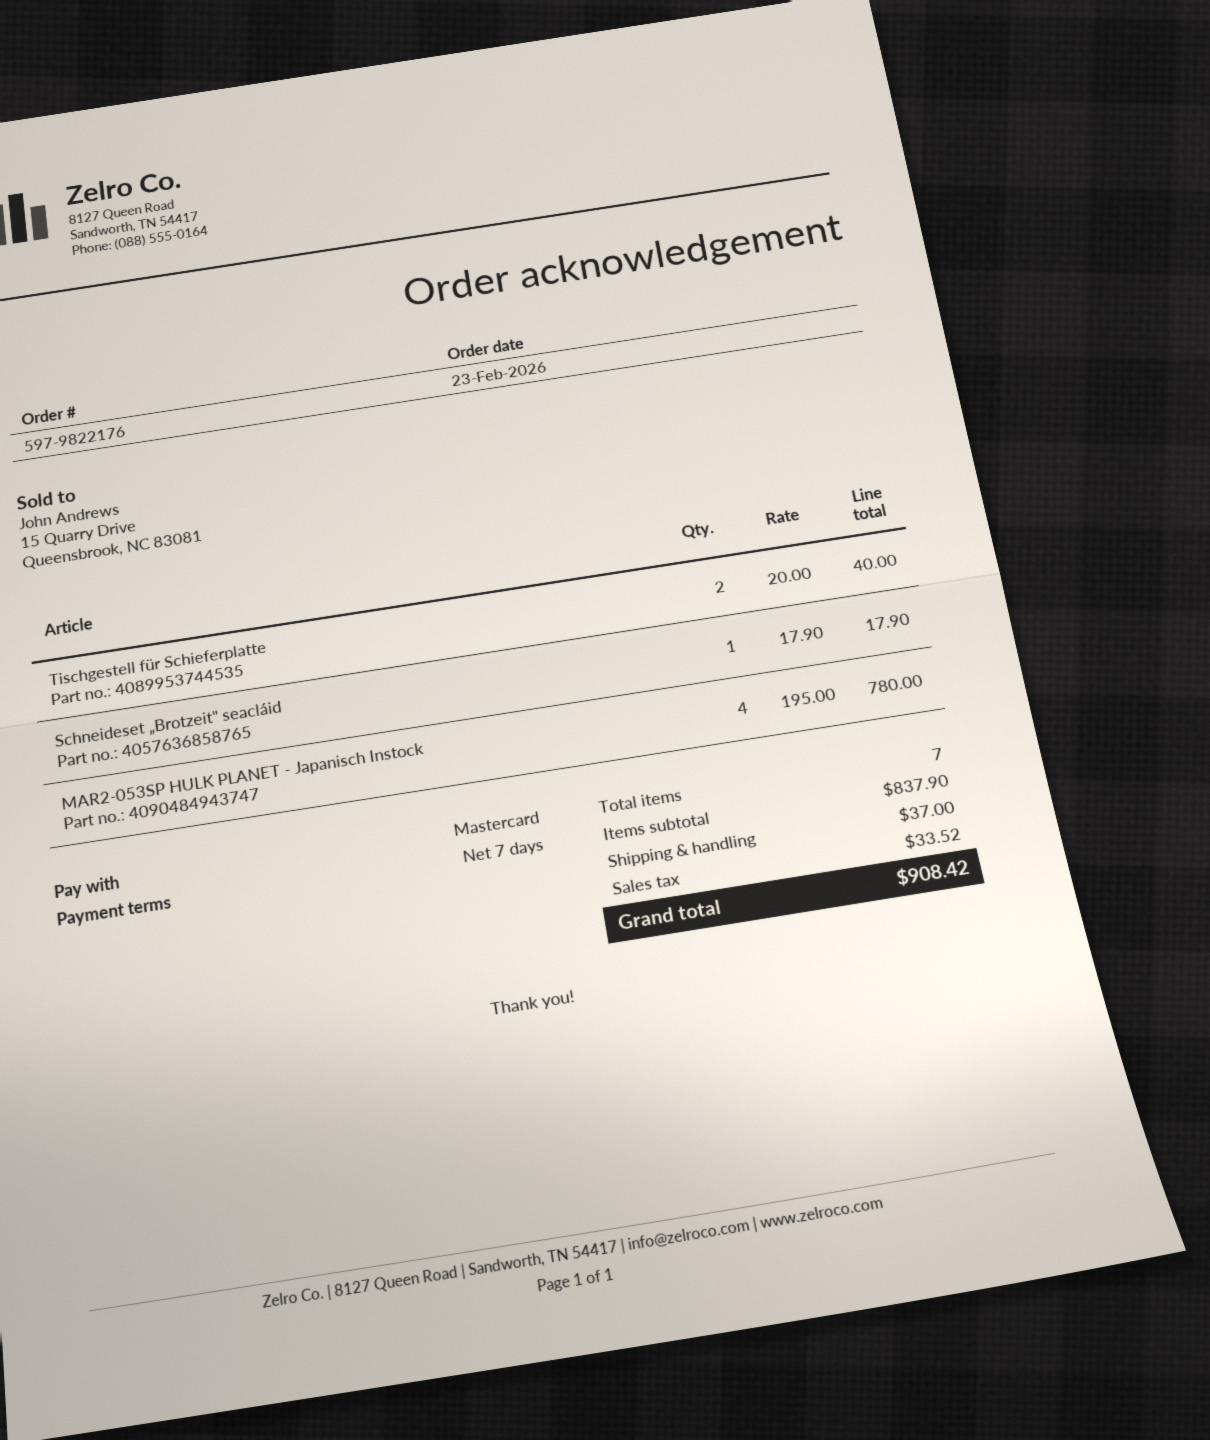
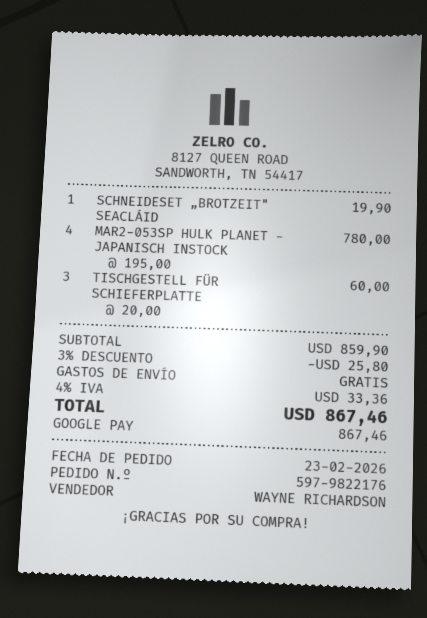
payment method: Mastercard -> Google Pay
Tischgestell für Schieferplatte: 2 x 20.00 = 40.00 -> 3 x 20.00 = 60.00
Schneideset „Brotzeit" seacláid: 1 x 17.90 = 17.90 -> 1 x 19.90 = 19.90
subtotal: 837.90 -> 859.90
discount: none -> 3% = 25.80
shipping: 37.00 -> 0.00
tax: 33.52 -> 33.36
total: 908.42 -> 867.46

